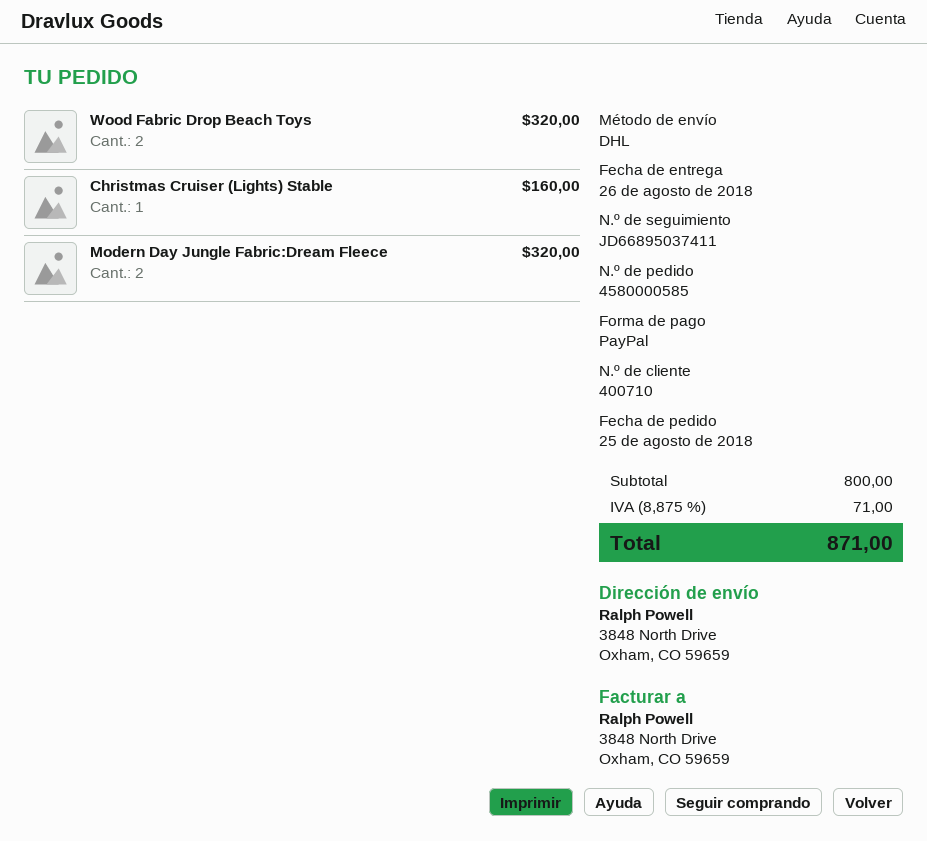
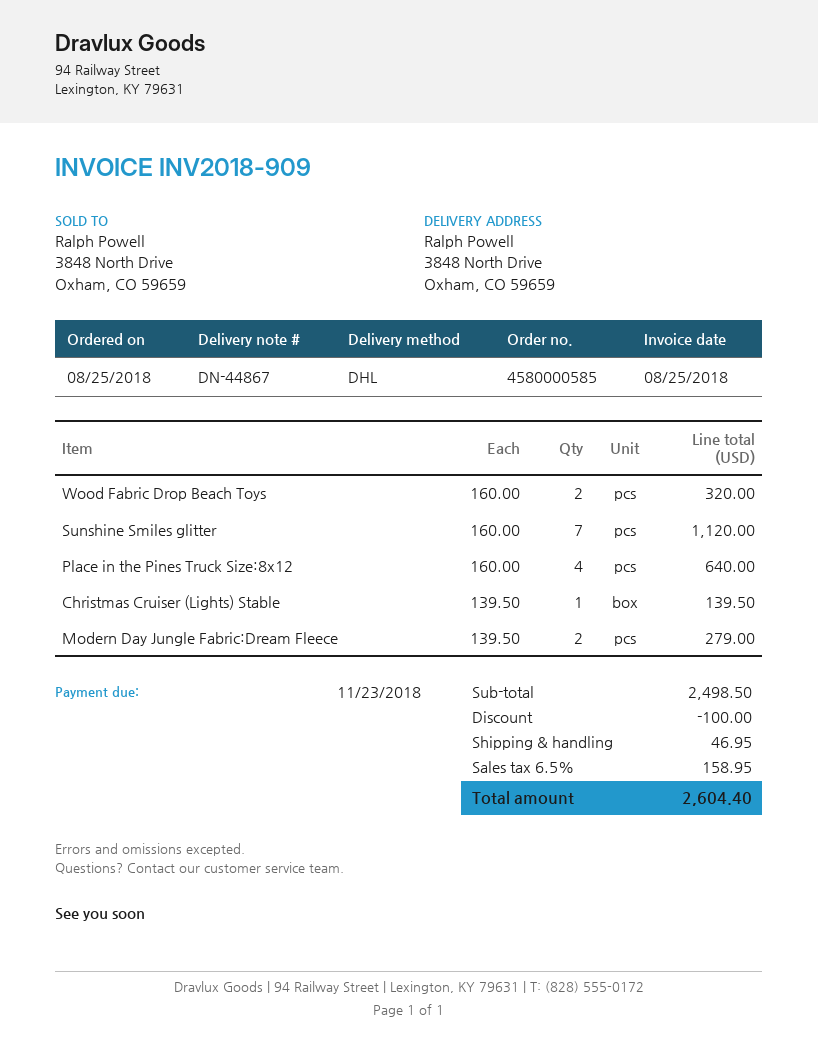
Christmas Cruiser (Lights) Stable: 1 for 160.00 -> 1 for 139.50
Modern Day Jungle Fabric:Dream Fleece: 2 for 320.00 -> 2 for 279.00
Sunshine Smiles glitter: none -> 7 for 1120.00
Place in the Pines Truck Size:8x12: none -> 4 for 640.00
subtotal: 800.00 -> 2498.50
discount: none -> 100.00
shipping: none -> 46.95
tax: 8.875% = 71.00 -> 6.5% = 158.95
total: 871.00 -> 2604.40

